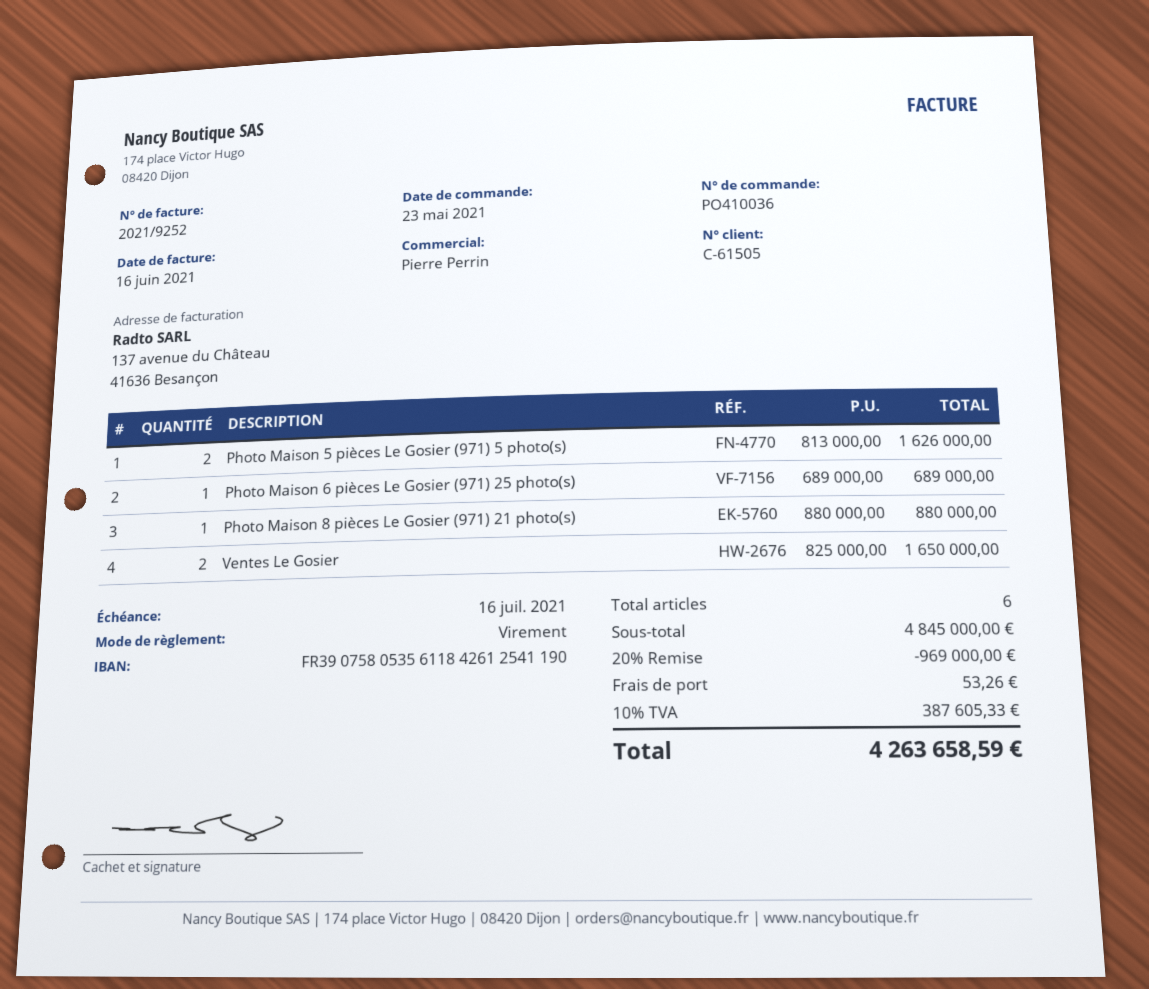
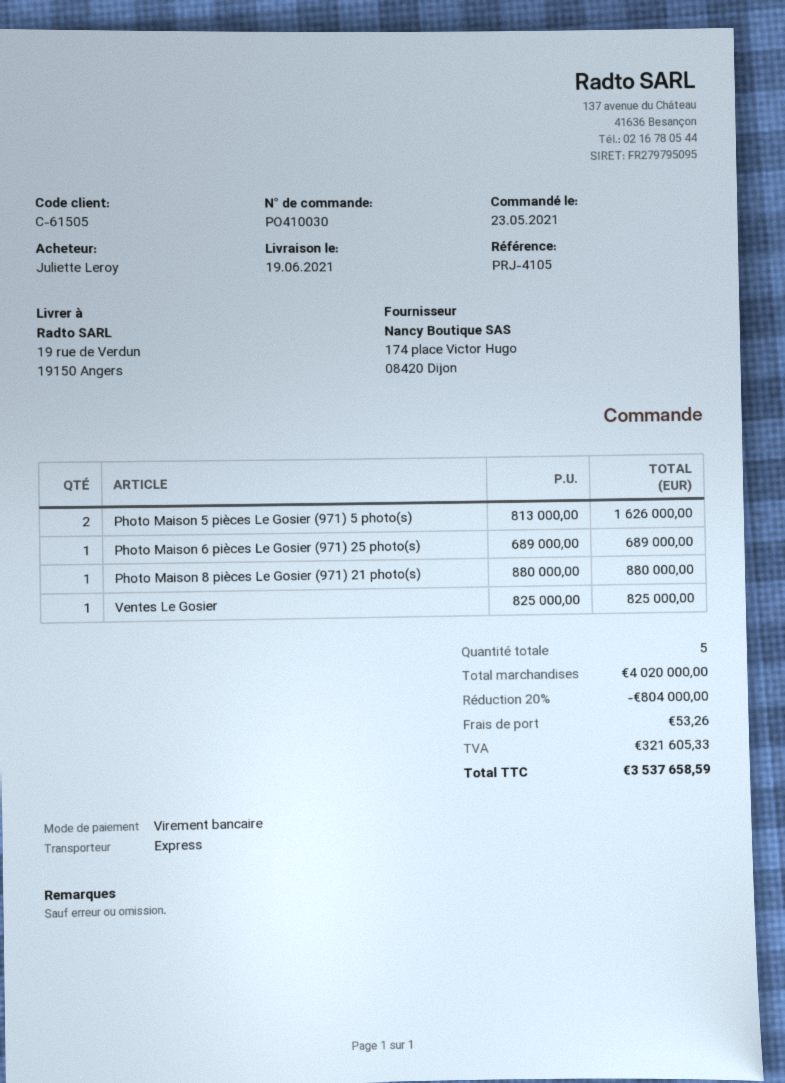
order number: PO410036 -> PO410030
Ventes Le Gosier: 2 x 825000.00 = 1650000.00 -> 1 x 825000.00 = 825000.00
total quantity: 6 -> 5
subtotal: 4845000.00 -> 4020000.00
discount: 20% = 969000.00 -> 20% = 804000.00
tax: 387605.33 -> 321605.33
total: 4263658.59 -> 3537658.59

